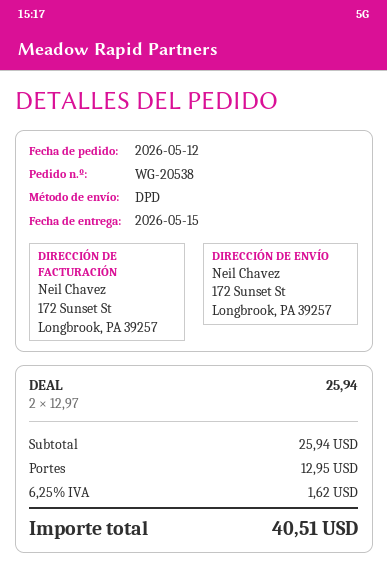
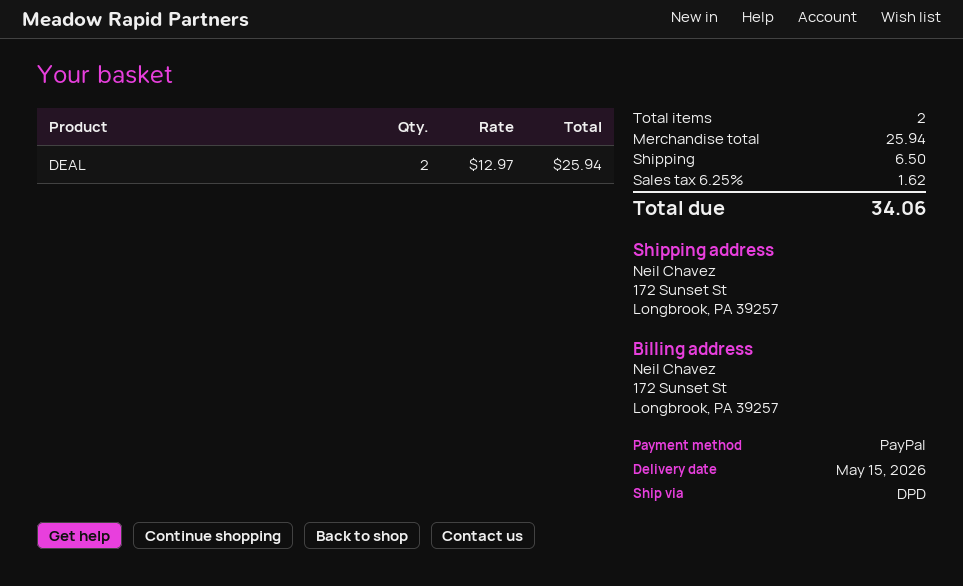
shipping: 12.95 -> 6.50
total: 40.51 -> 34.06

